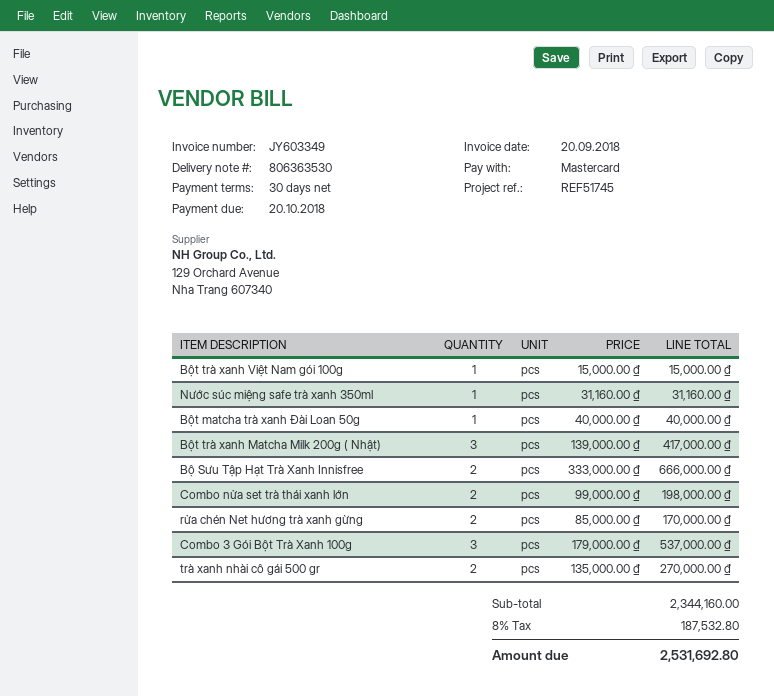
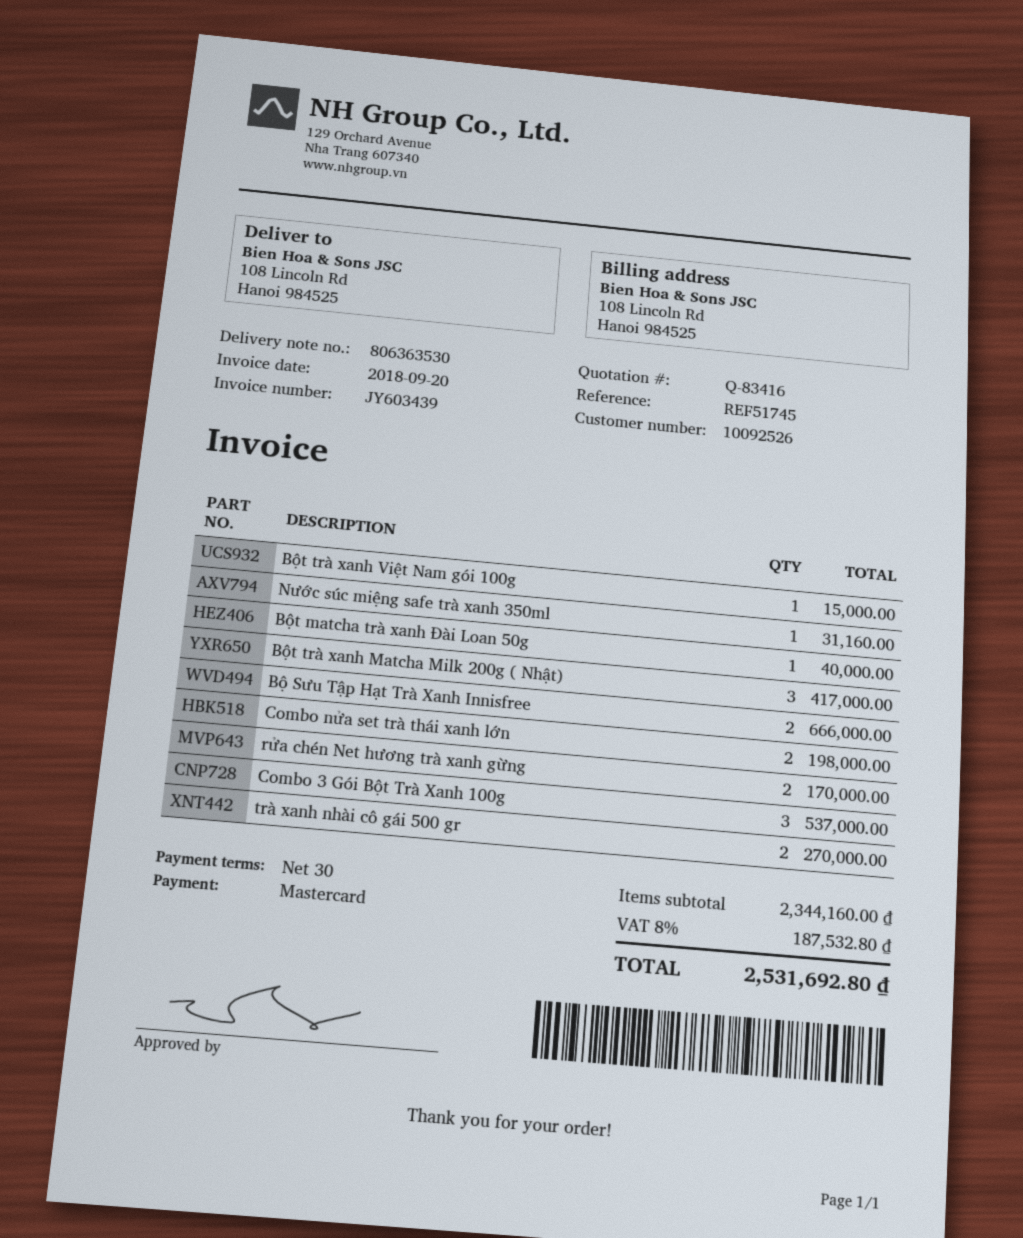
invoice number: JY603349 -> JY603439

